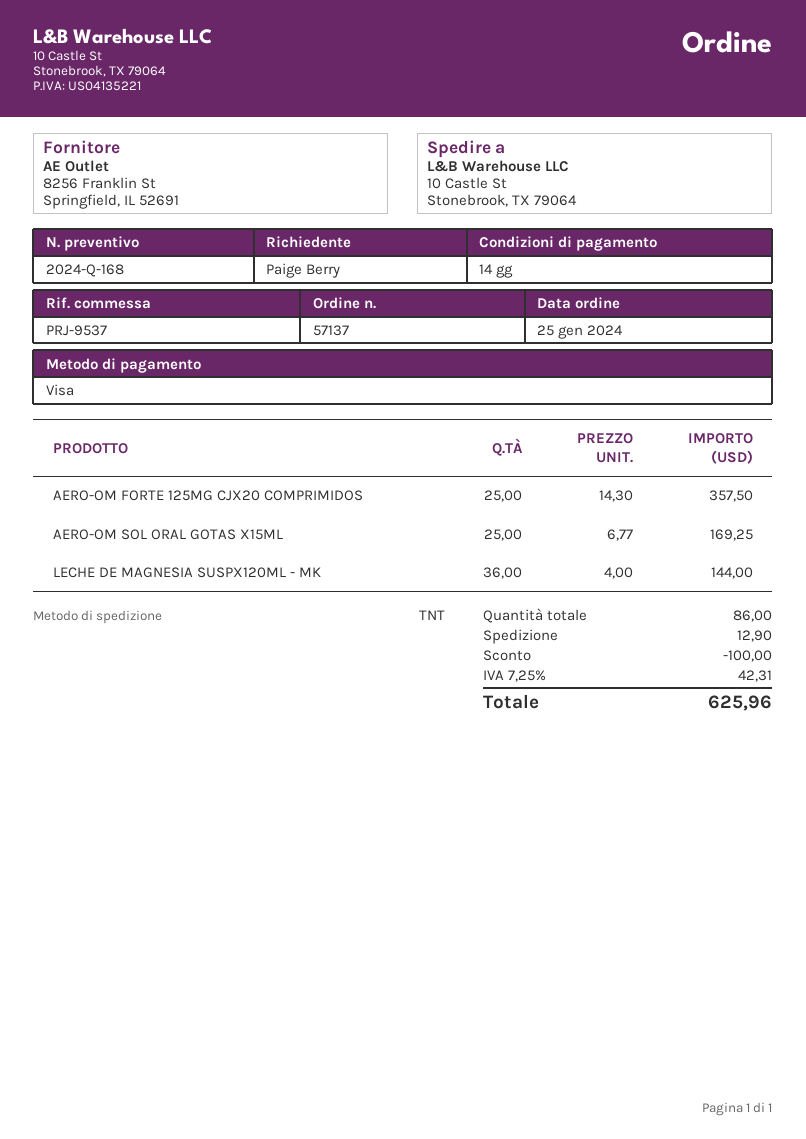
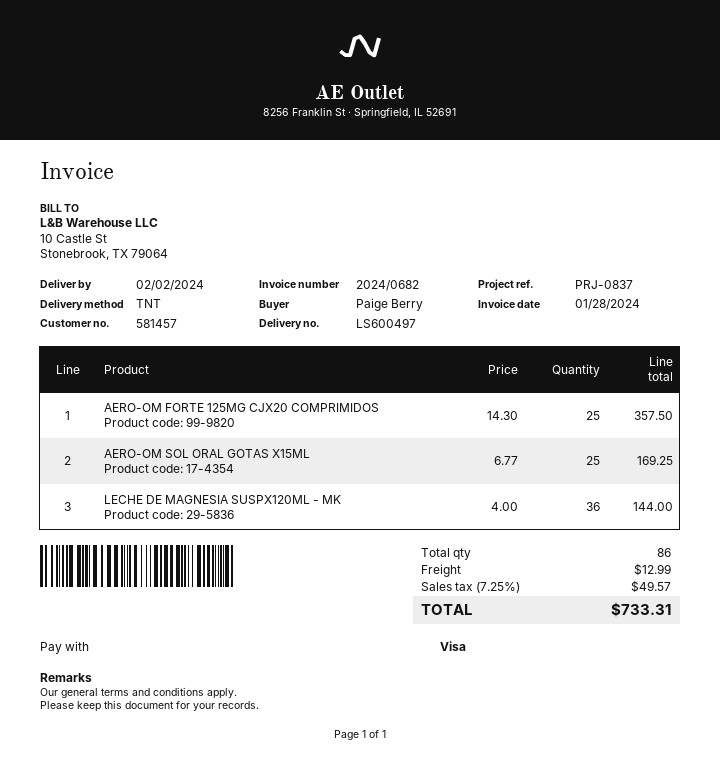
reference: PRJ-9537 -> PRJ-0837
discount: 100.00 -> none
shipping: 12.90 -> 12.99
tax: 7.25% = 42.31 -> 7.25% = 49.57
total: 625.96 -> 733.31

